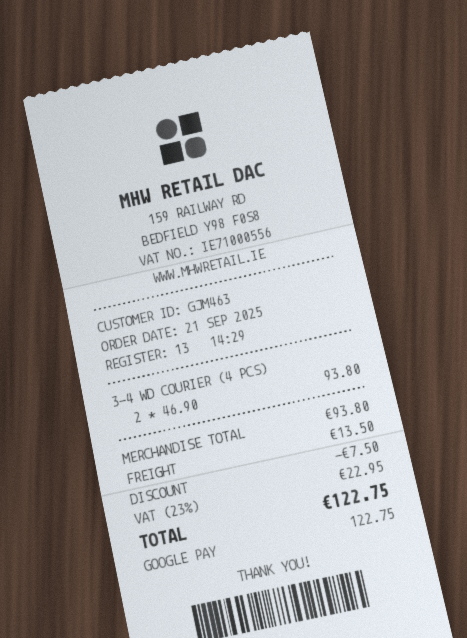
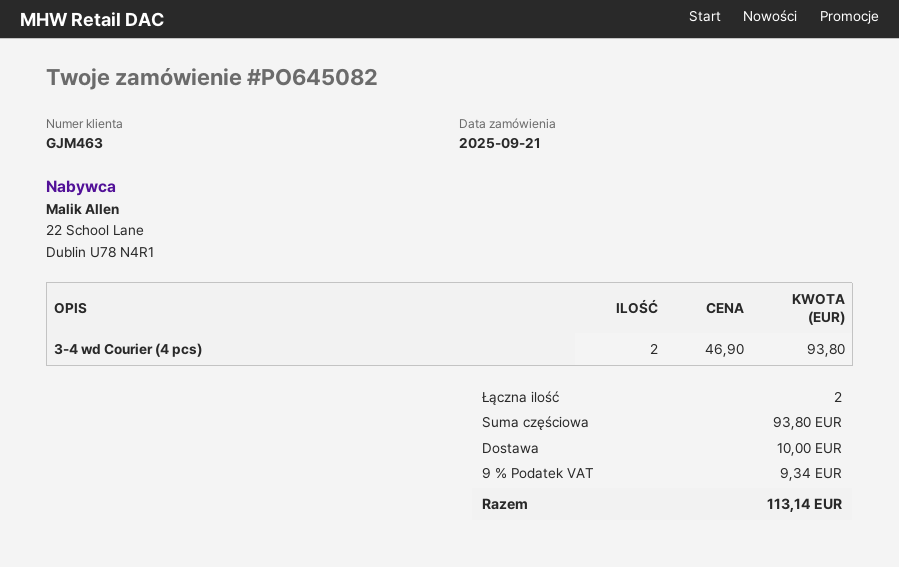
discount: 7.50 -> none
shipping: 13.50 -> 10.00
tax: 23% = 22.95 -> 9% = 9.34
total: 122.75 -> 113.14

